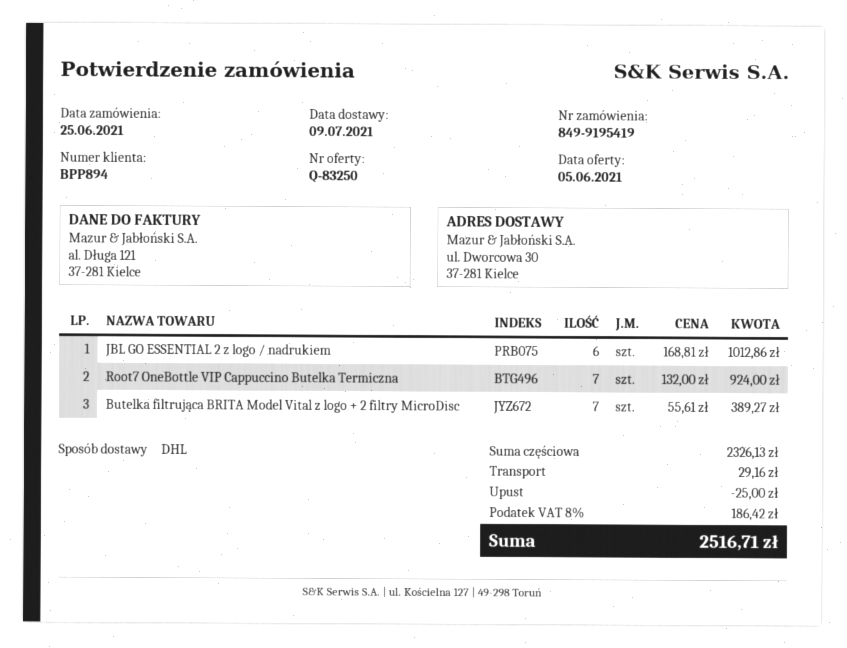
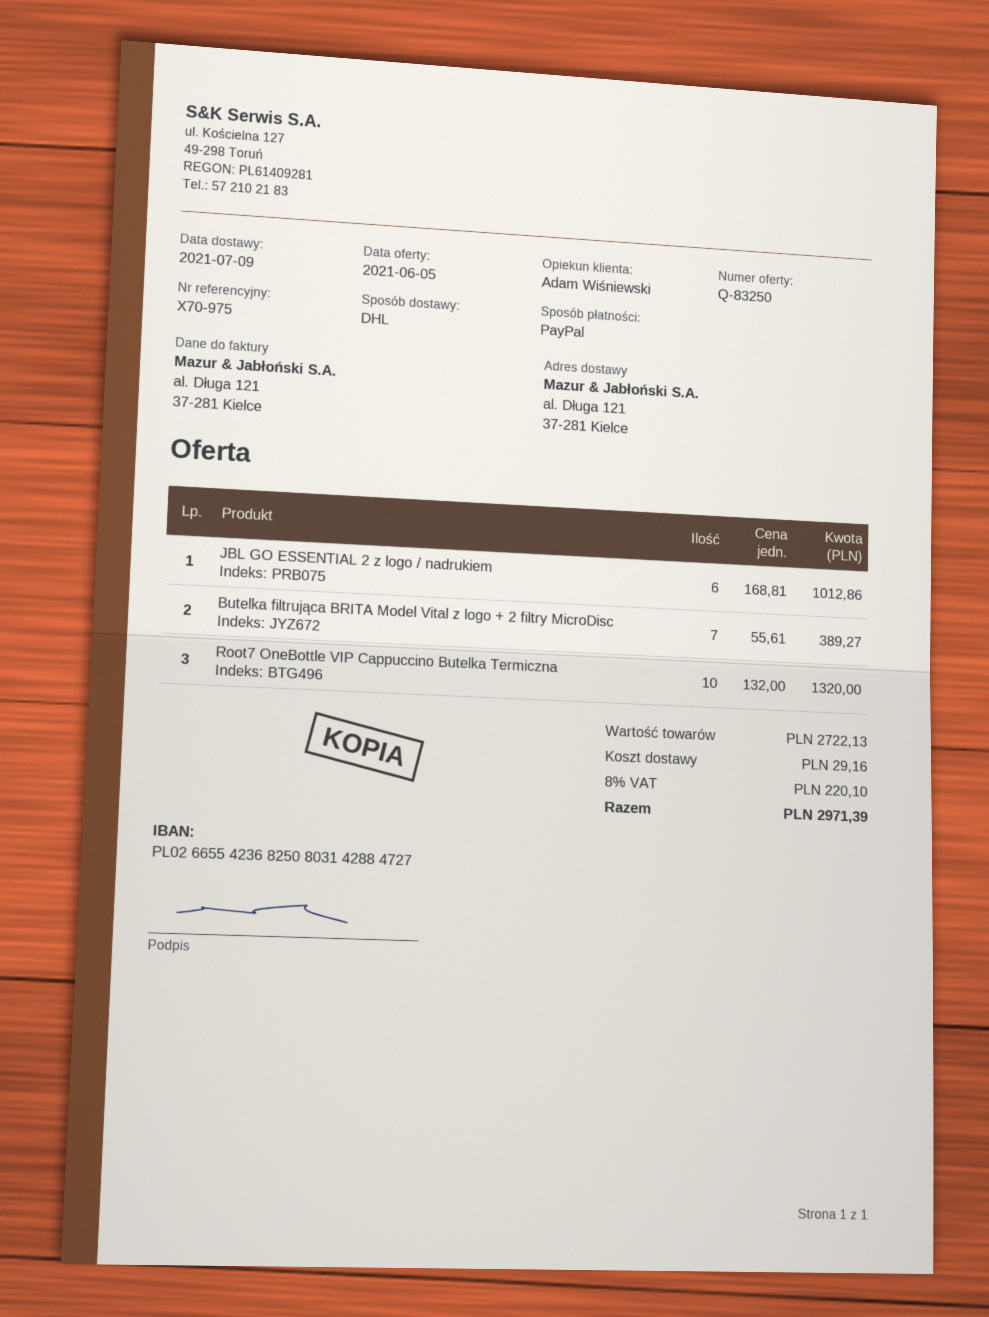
ship to: ul. Dworcowa 30, 37-281 Kielce -> al. Długa 121, 37-281 Kielce
Root7 OneBottle VIP Cappuccino Butelka Termiczna: 7 x 132.00 = 924.00 -> 10 x 132.00 = 1320.00
subtotal: 2326.13 -> 2722.13
discount: 25.00 -> none
tax: 8% = 186.42 -> 8% = 220.10
total: 2516.71 -> 2971.39

